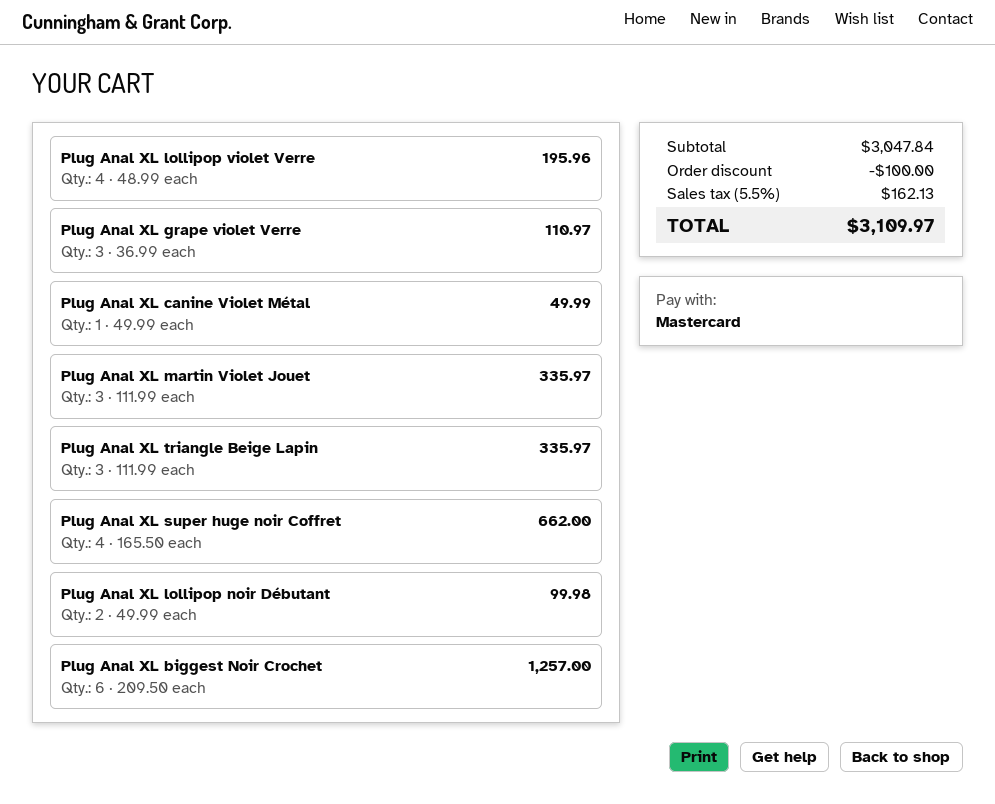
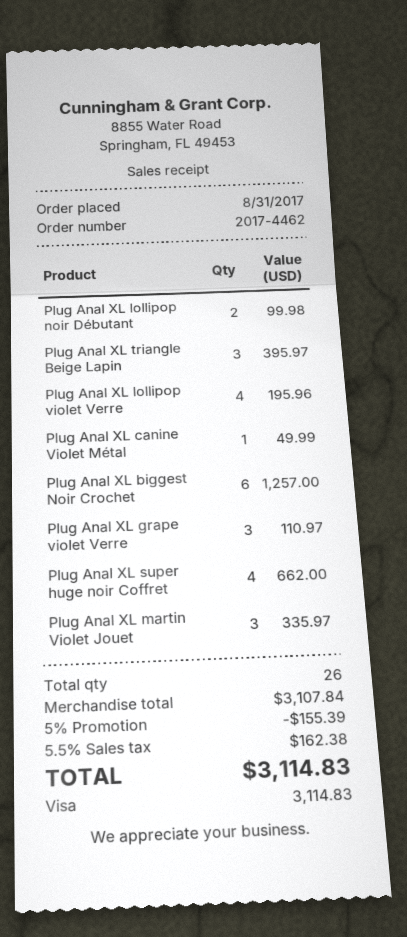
payment method: Mastercard -> Visa
Plug Anal XL triangle Beige Lapin: 3 for 335.97 -> 3 for 395.97
subtotal: 3047.84 -> 3107.84
discount: 100.00 -> 155.39
tax: 5.5% = 162.13 -> 5.5% = 162.38
total: 3109.97 -> 3114.83

